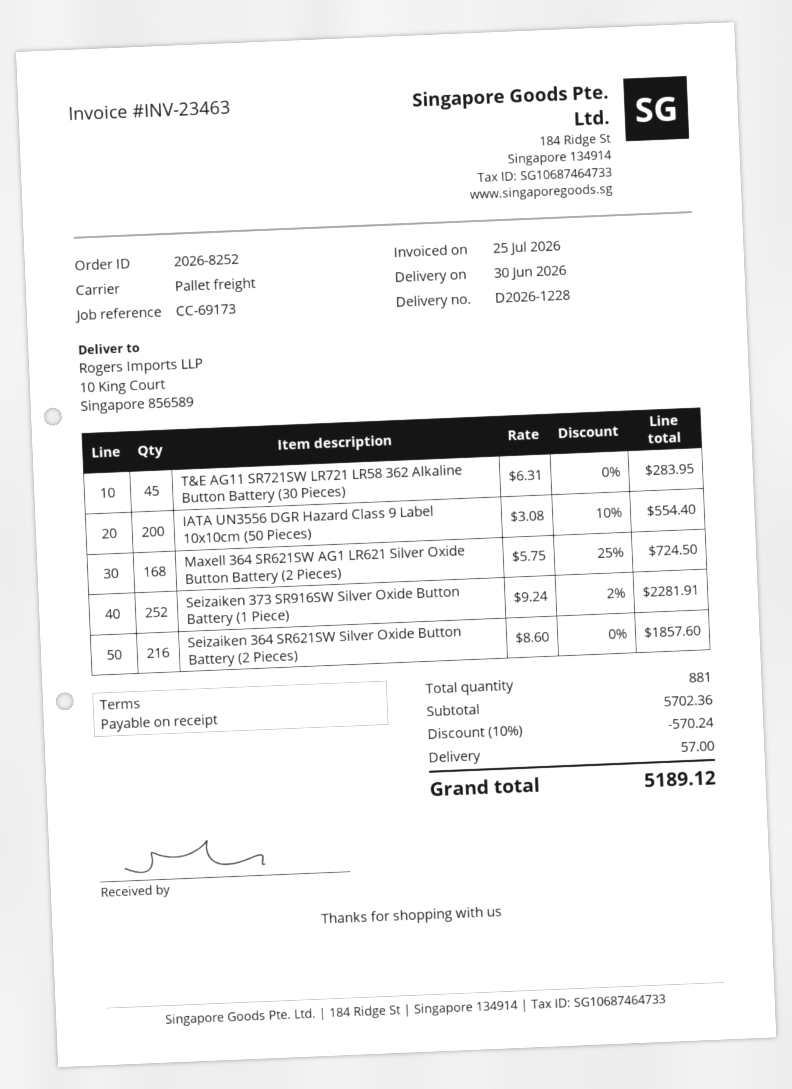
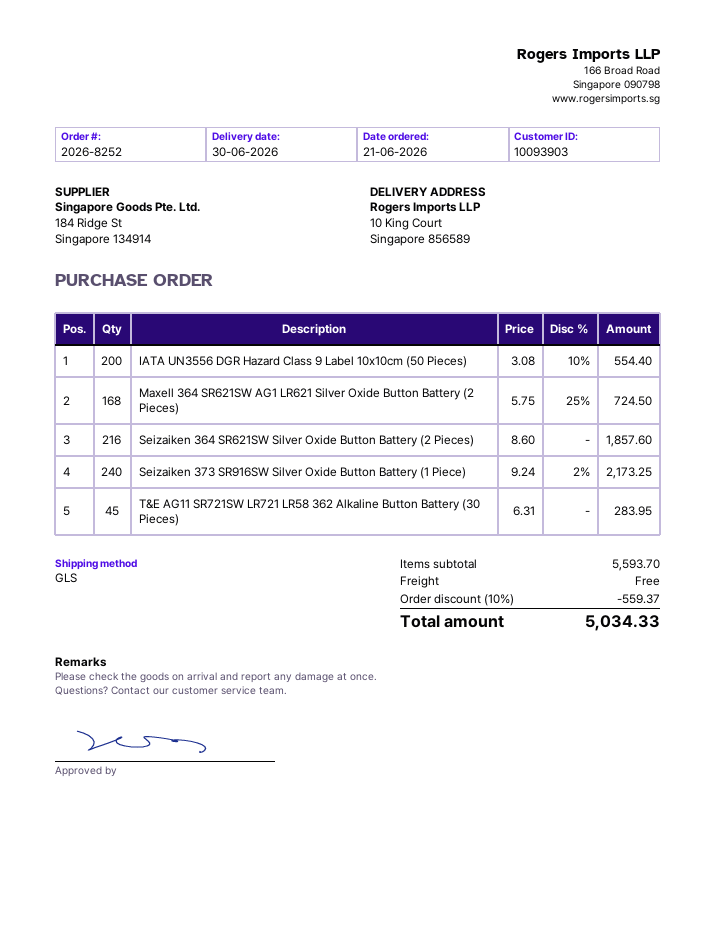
shipping method: pallet freight -> GLS
Seizaiken 373 SR916SW Silver Oxide Button Battery (1 Piece): 252 x 9.24 - 2% = 2281.91 -> 240 x 9.24 - 2% = 2173.25
subtotal: 5702.36 -> 5593.70
discount: 10% = 570.24 -> 10% = 559.37
shipping: 57.00 -> 0.00
total: 5189.12 -> 5034.33

